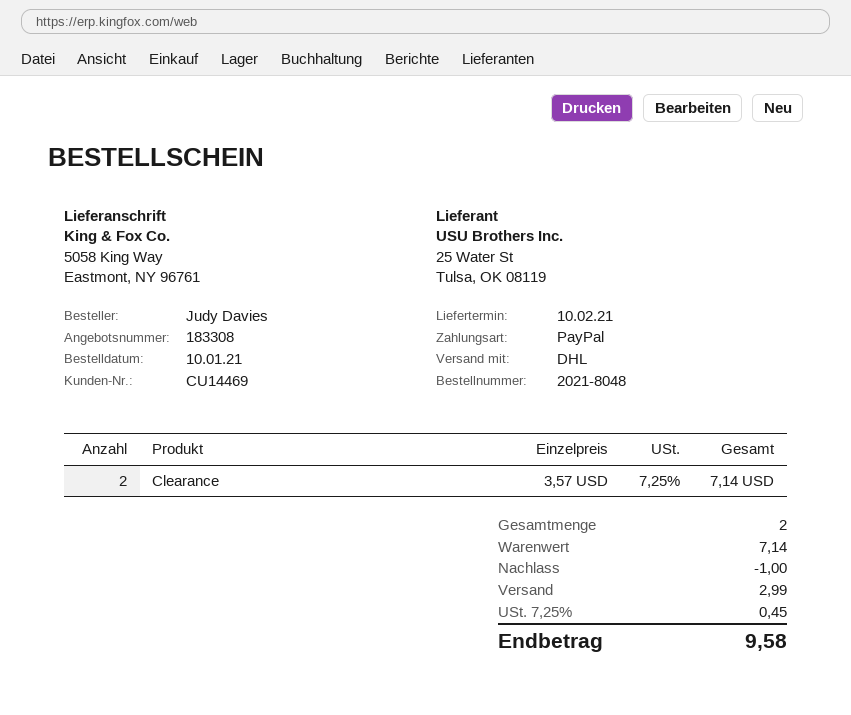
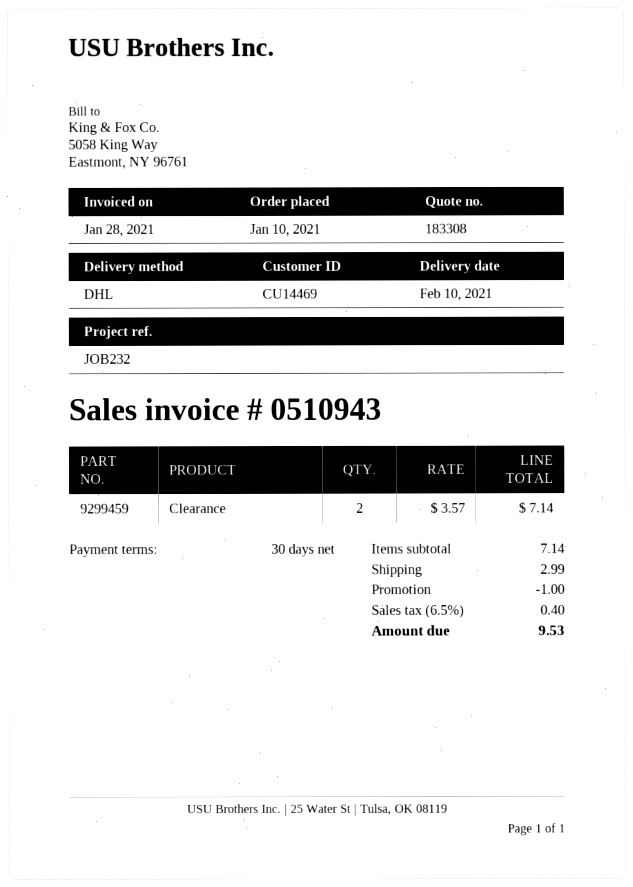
tax: 7.25% = 0.45 -> 6.5% = 0.40
total: 9.58 -> 9.53

